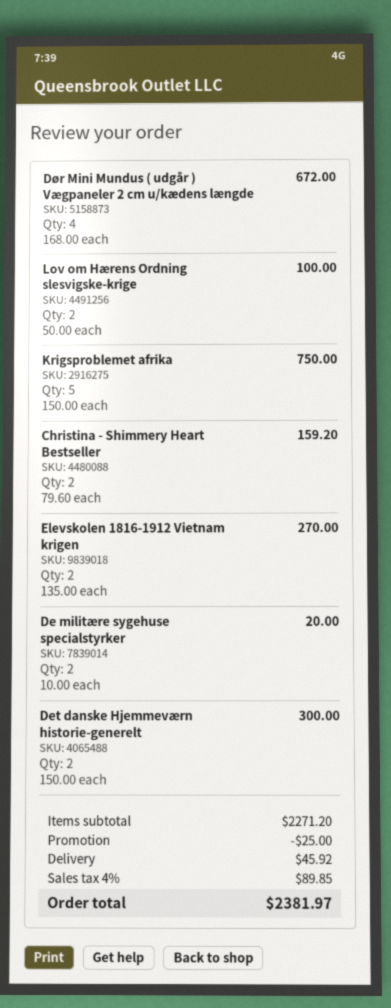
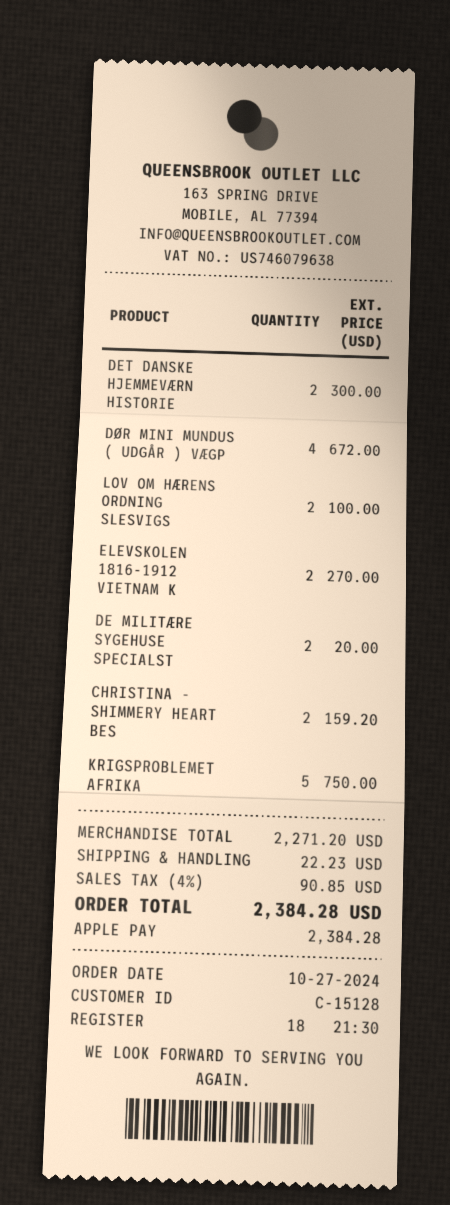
discount: 25.00 -> none
shipping: 45.92 -> 22.23
tax: 4% = 89.85 -> 4% = 90.85
total: 2381.97 -> 2384.28

